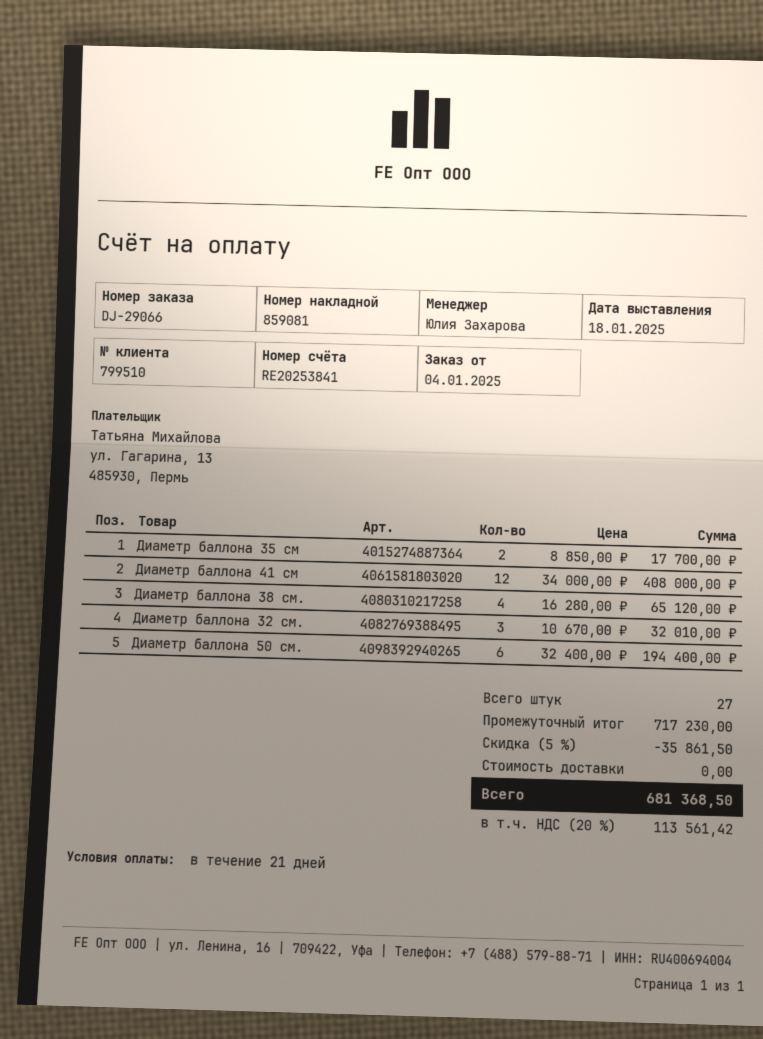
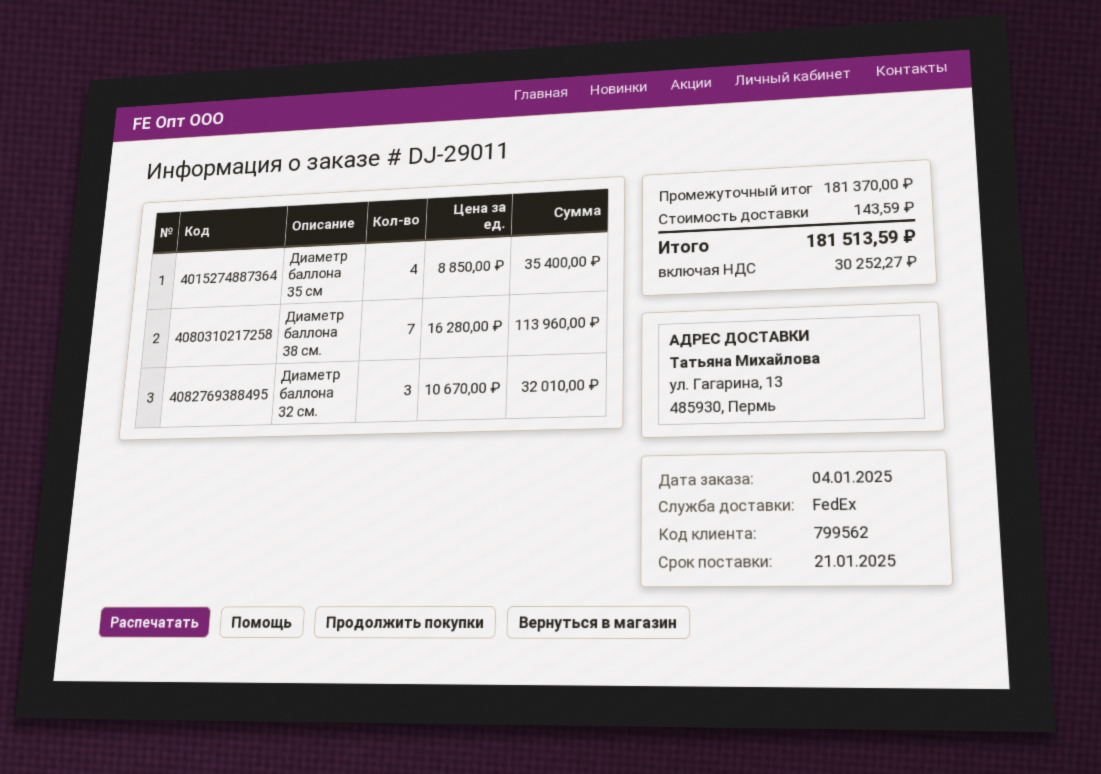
order number: DJ-29066 -> DJ-29011
customer number: 799510 -> 799562
Диаметр баллона 35 см: 2 x 8850.00 = 17700.00 -> 4 x 8850.00 = 35400.00
Диаметр баллона 41 см: 12 x 34000.00 = 408000.00 -> none
Диаметр баллона 38 см.: 4 x 16280.00 = 65120.00 -> 7 x 16280.00 = 113960.00
Диаметр баллона 50 см.: 6 x 32400.00 = 194400.00 -> none
subtotal: 717230.00 -> 181370.00
discount: 5% = 35861.50 -> none
shipping: 0.00 -> 143.59
tax: 113561.42 -> 30252.27
total: 681368.50 -> 181513.59

